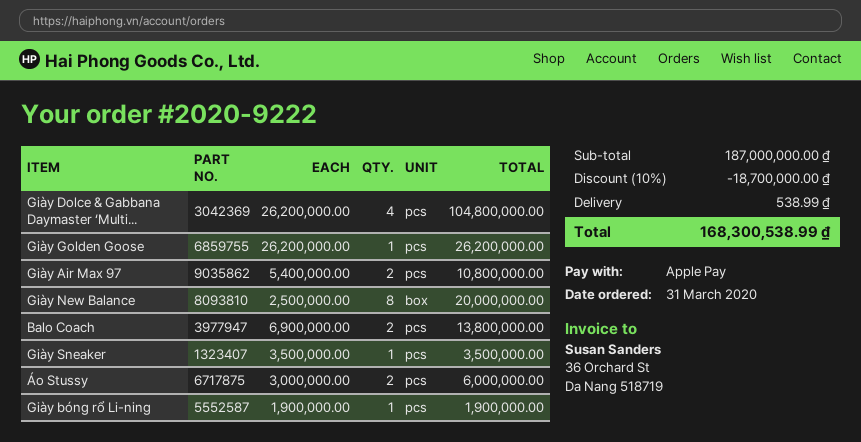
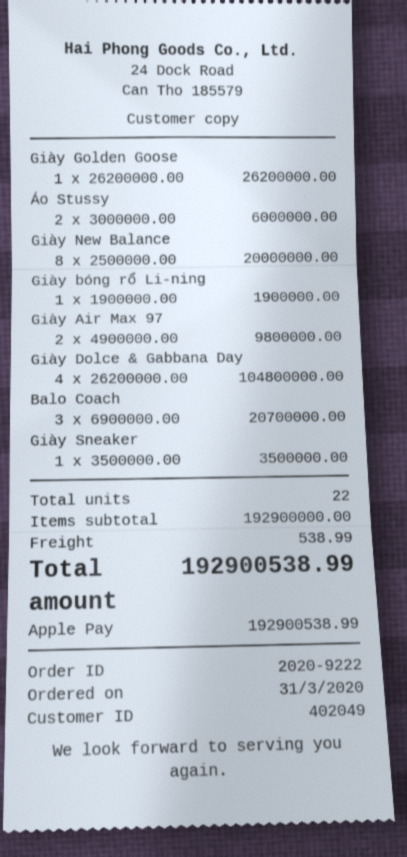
Giày Air Max 97: 2 x 5400000.00 = 10800000.00 -> 2 x 4900000.00 = 9800000.00
Balo Coach: 2 x 6900000.00 = 13800000.00 -> 3 x 6900000.00 = 20700000.00
subtotal: 187000000.00 -> 192900000.00
discount: 10% = 18700000.00 -> none
total: 168300538.99 -> 192900538.99

